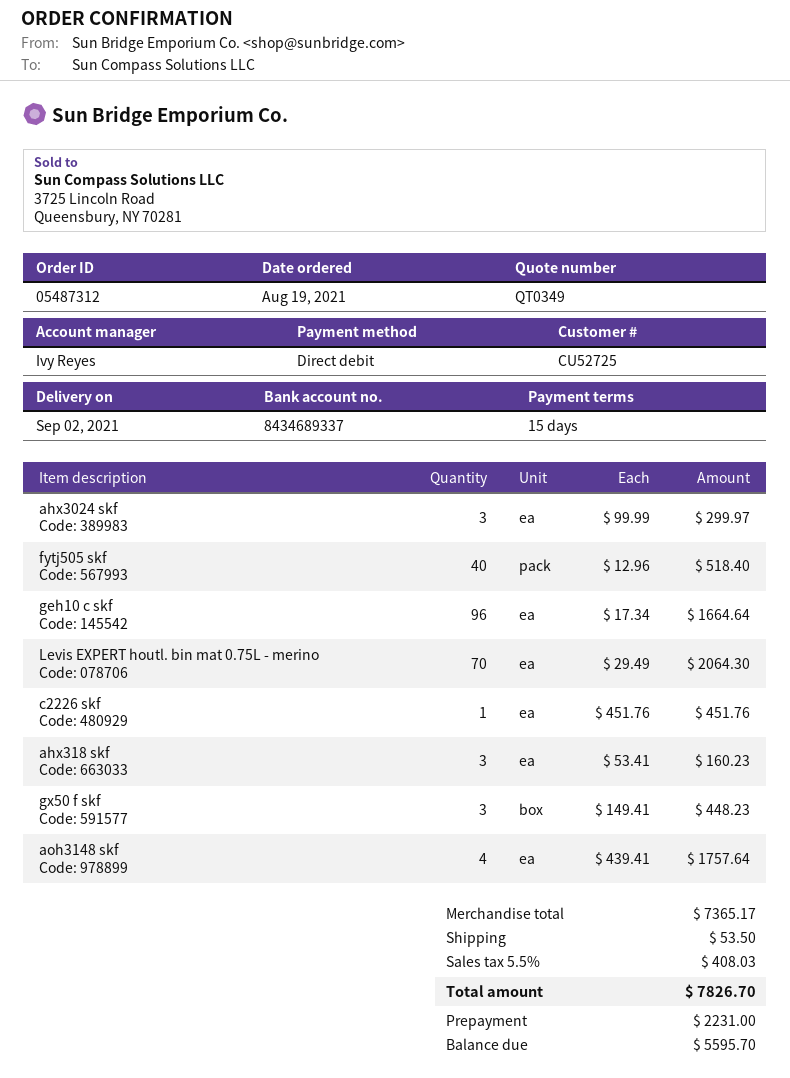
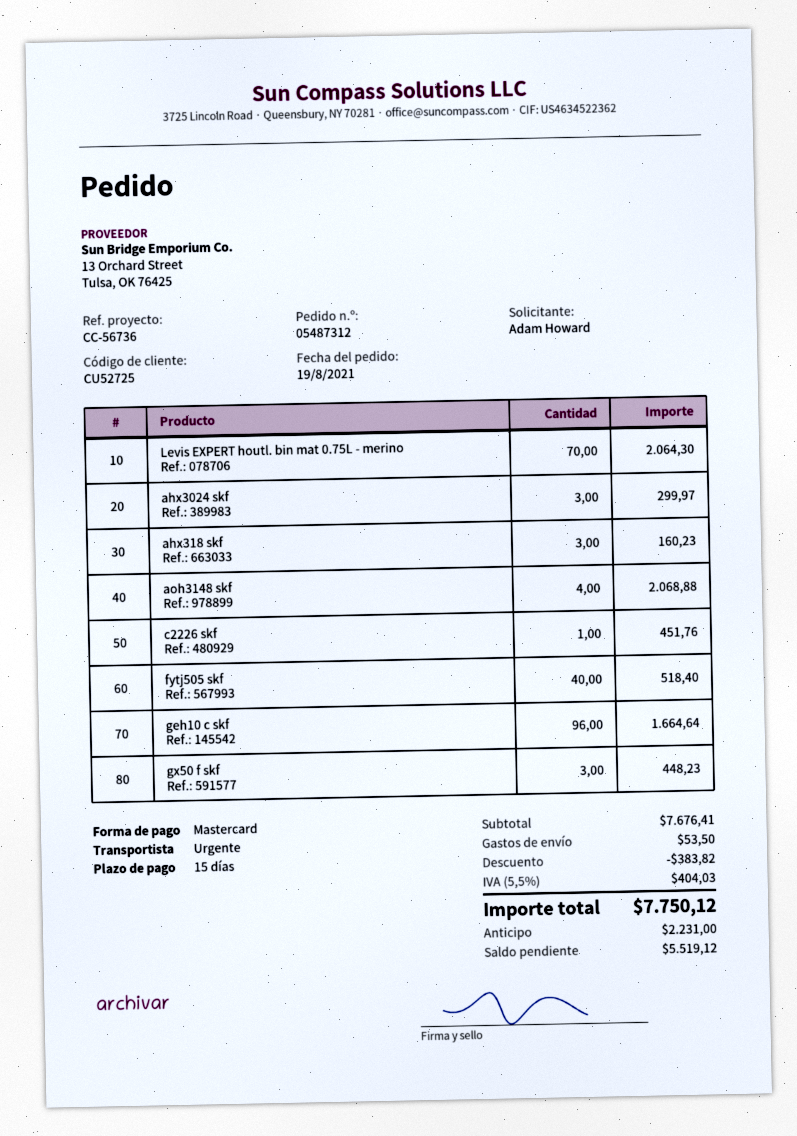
payment method: direct debit -> Mastercard
aoh3148 skf: 4 for 1757.64 -> 4 for 2068.88
subtotal: 7365.17 -> 7676.41
discount: none -> 383.82
tax: 5.5% = 408.03 -> 5.5% = 404.03
total: 7826.70 -> 7750.12
balance: 5595.70 -> 5519.12

